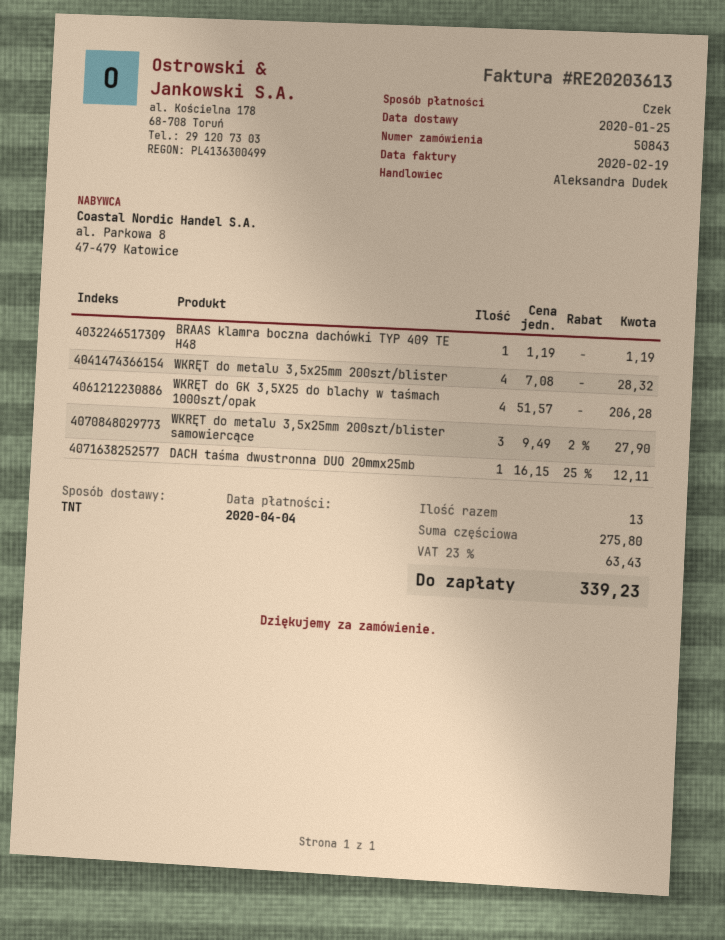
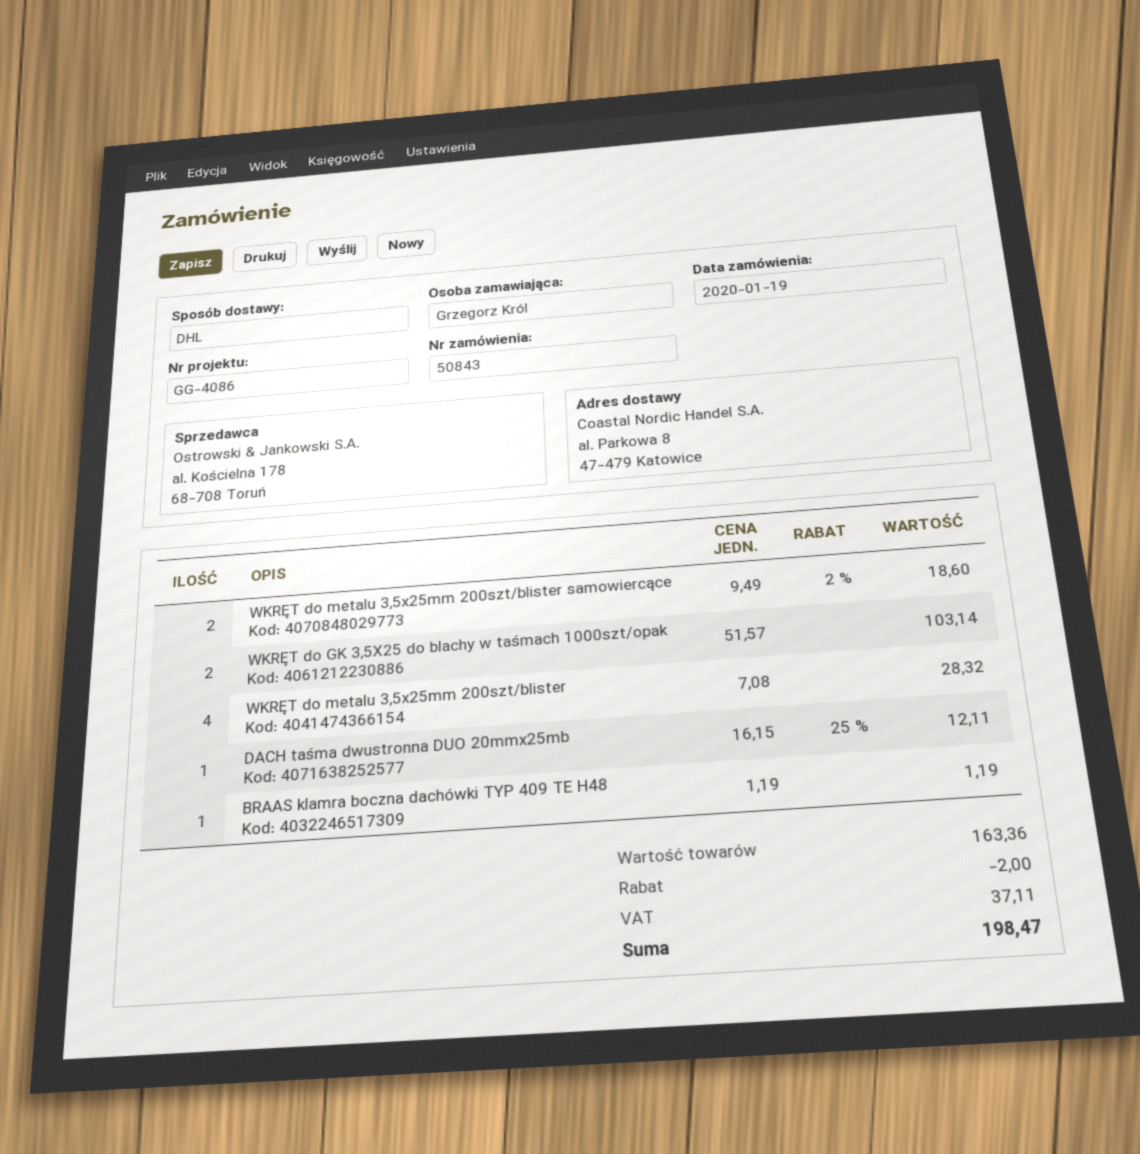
shipping method: TNT -> DHL
WKRĘT do GK 3,5X25 do blachy w taśmach 1000szt/opak: 4 x 51.57 = 206.28 -> 2 x 51.57 = 103.14
WKRĘT do metalu 3,5x25mm 200szt/blister samowiercące: 3 x 9.49 - 2% = 27.90 -> 2 x 9.49 - 2% = 18.60
subtotal: 275.80 -> 163.36
discount: none -> 2.00
tax: 63.43 -> 37.11
total: 339.23 -> 198.47

